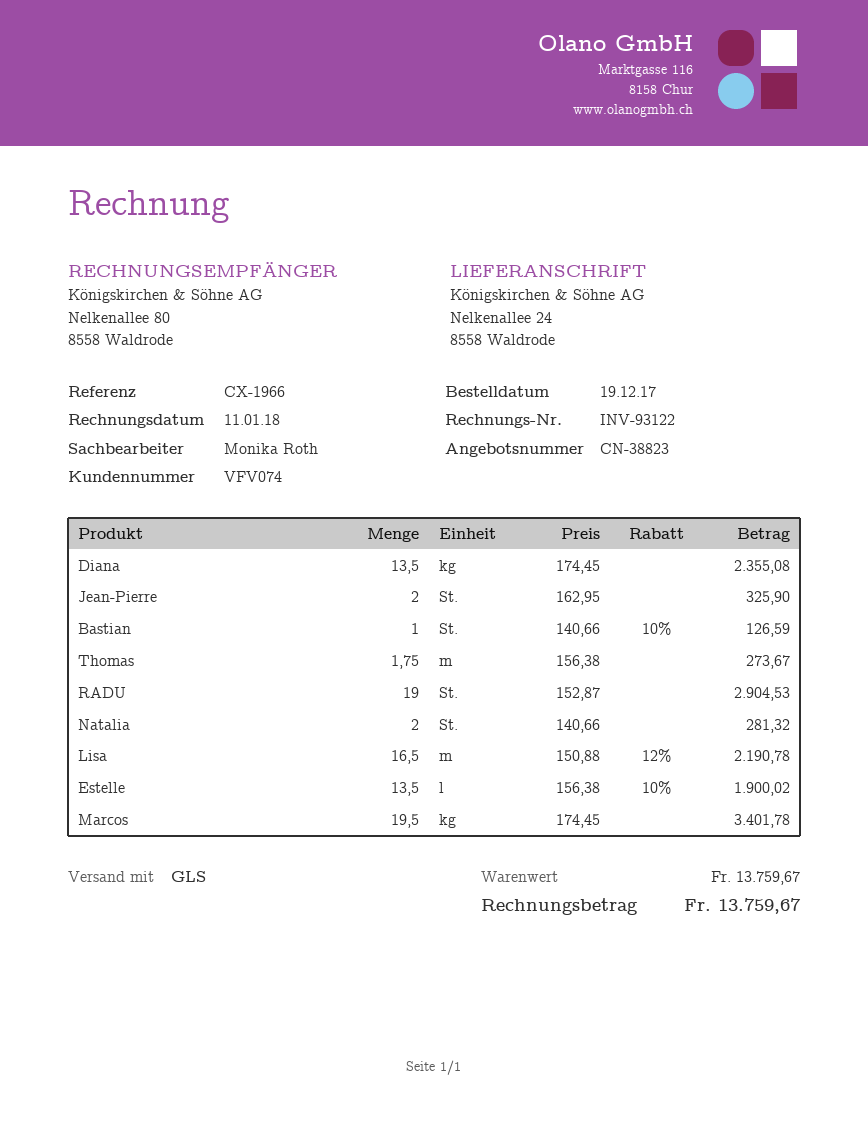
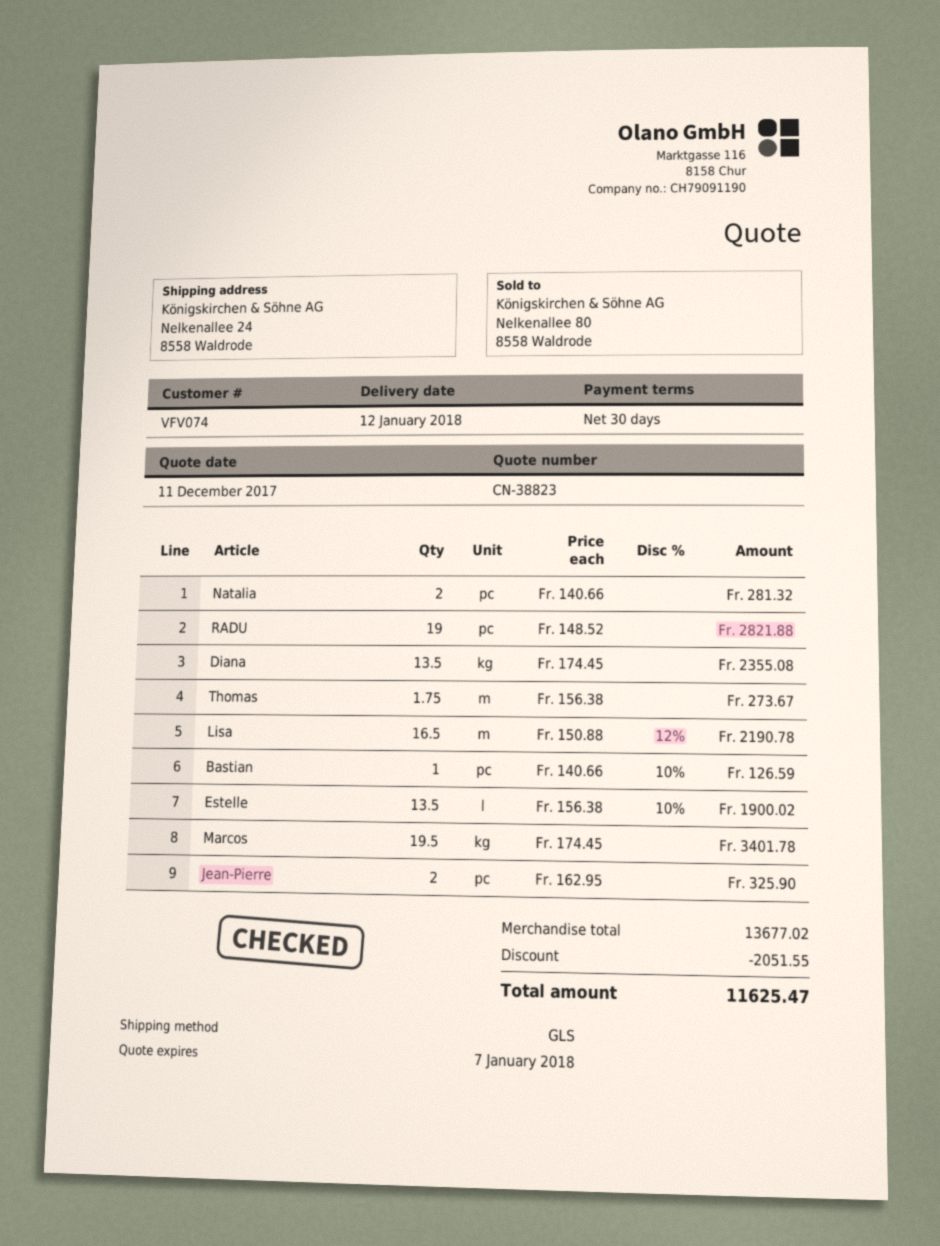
RADU: 19 x 152.87 = 2904.53 -> 19 x 148.52 = 2821.88
subtotal: 13759.67 -> 13677.02
discount: none -> 2051.55
total: 13759.67 -> 11625.47

